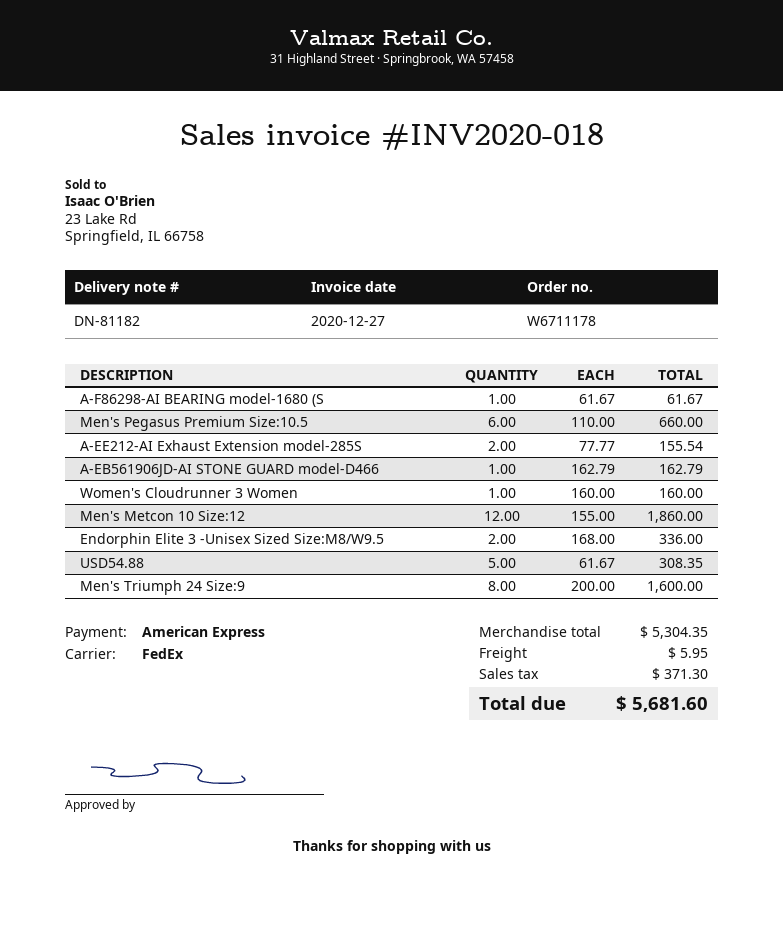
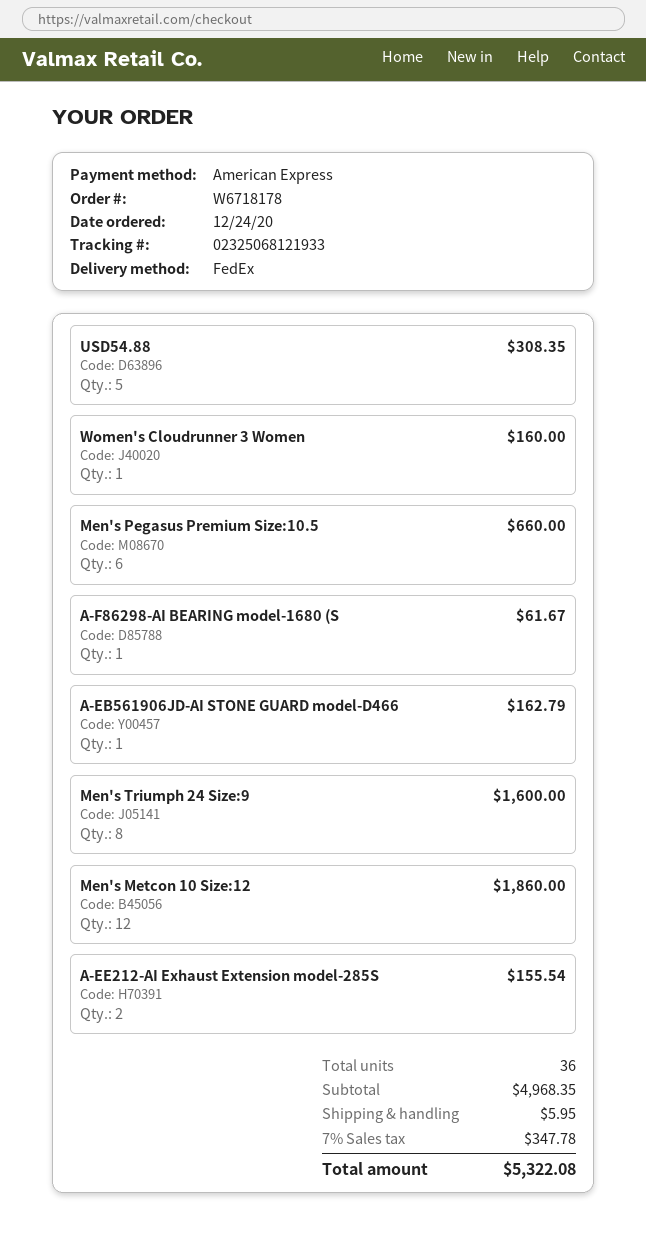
order number: W6711178 -> W6718178
Endorphin Elite 3 -Unisex Sized Size:M8/W9.5: 2 for 336.00 -> none
subtotal: 5304.35 -> 4968.35
tax: 371.30 -> 347.78
total: 5681.60 -> 5322.08

